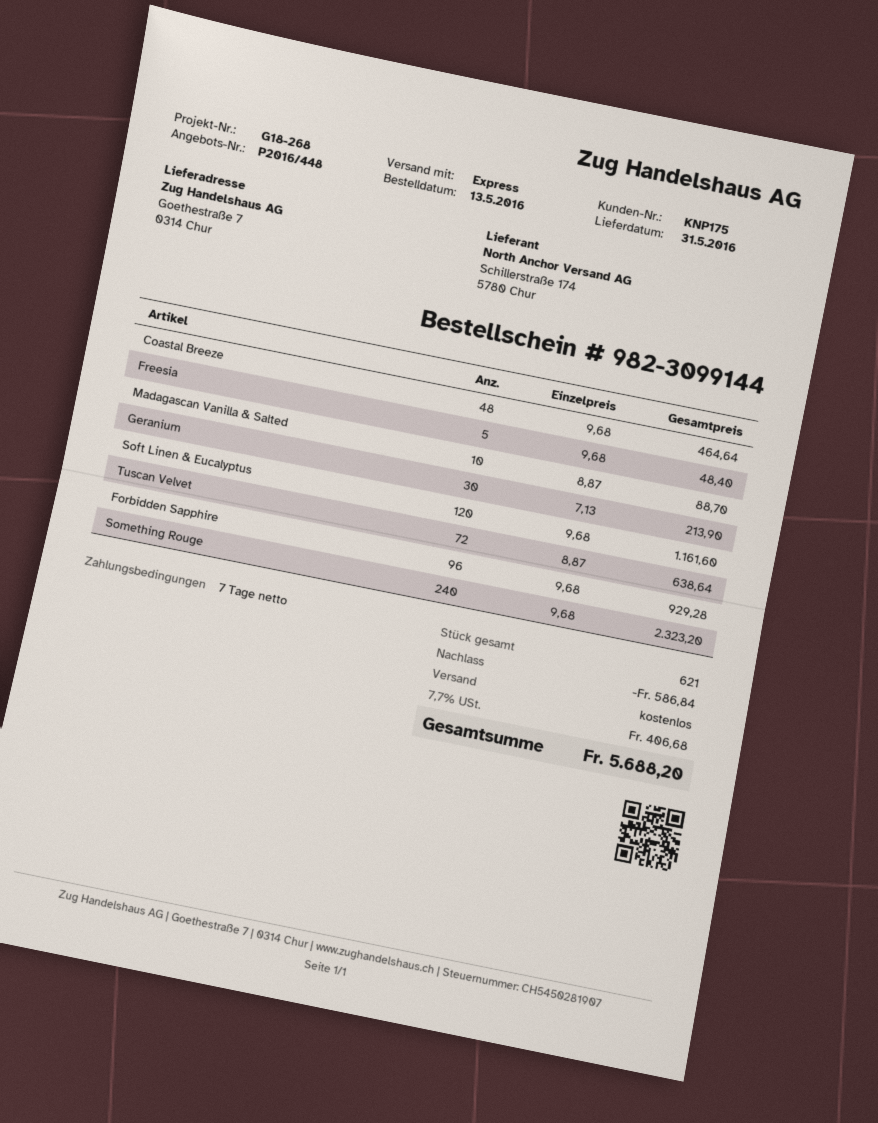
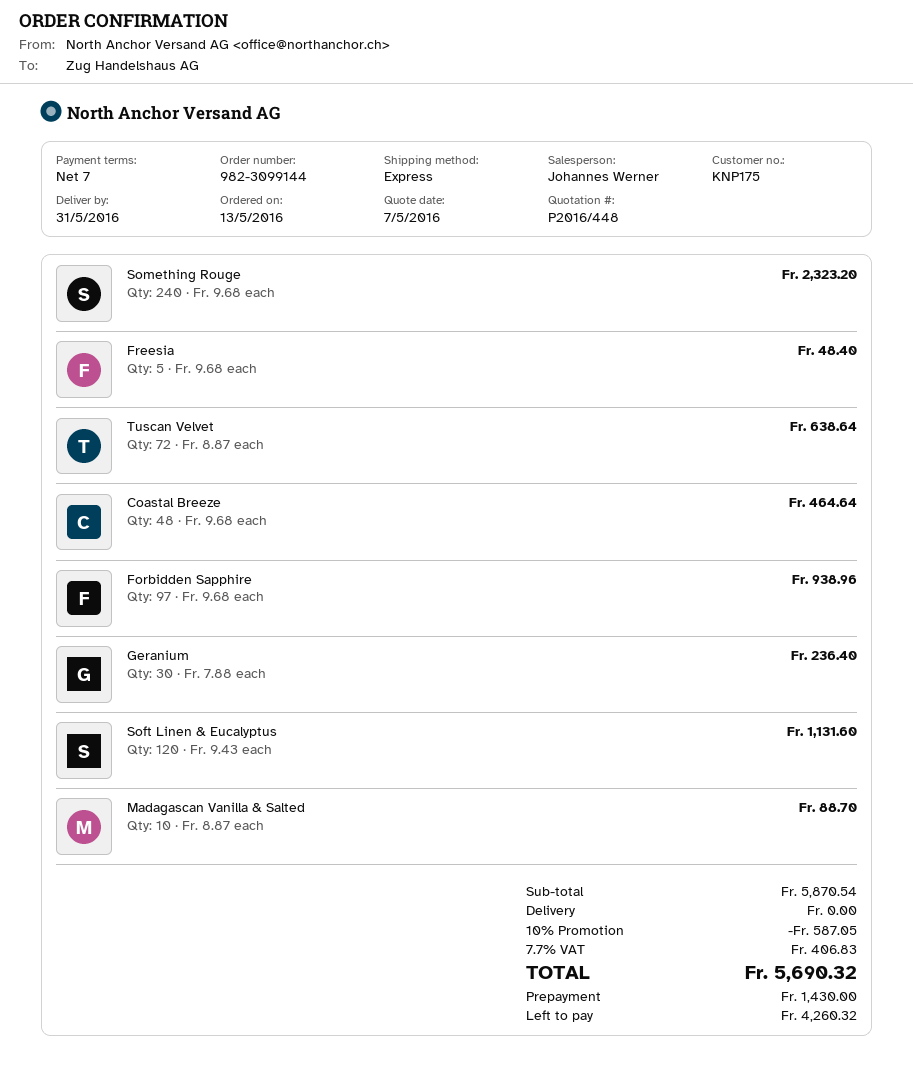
Geranium: 30 x 7.13 = 213.90 -> 30 x 7.88 = 236.40
Soft Linen & Eucalyptus: 120 x 9.68 = 1161.60 -> 120 x 9.43 = 1131.60
Forbidden Sapphire: 96 x 9.68 = 929.28 -> 97 x 9.68 = 938.96
discount: 586.84 -> 587.05
tax: 7.7% = 406.68 -> 7.7% = 406.83
total: 5688.20 -> 5690.32

